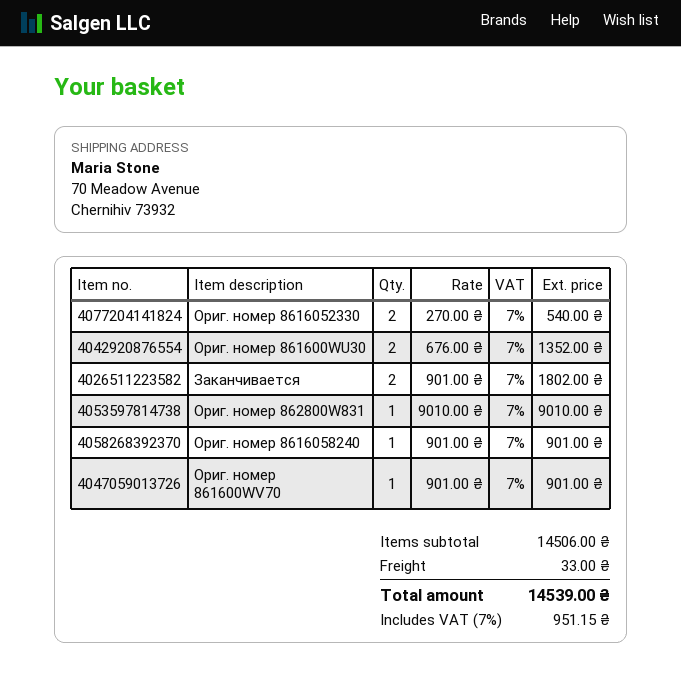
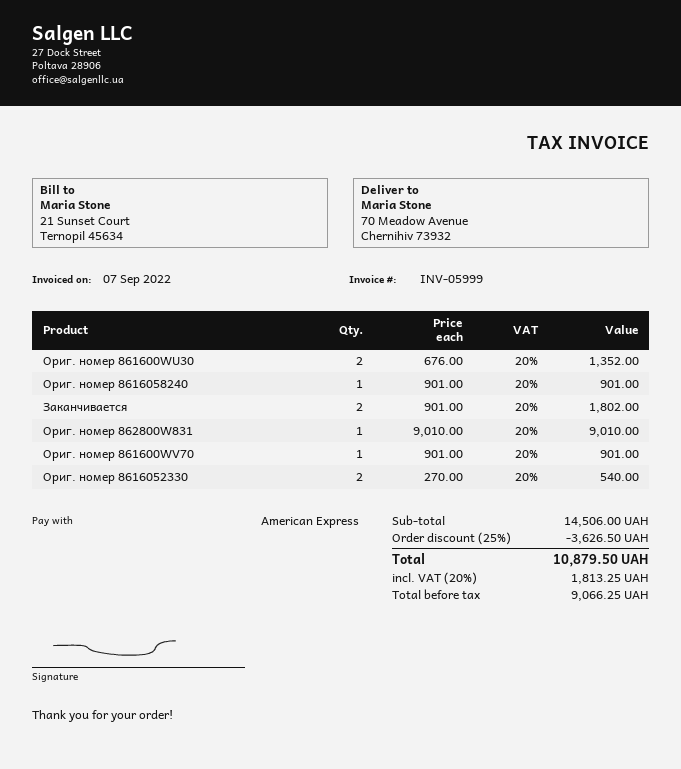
discount: none -> 25% = 3626.50
shipping: 33.00 -> none
tax: 7% = 951.15 -> 20% = 1813.25
total: 14539.00 -> 10879.50

